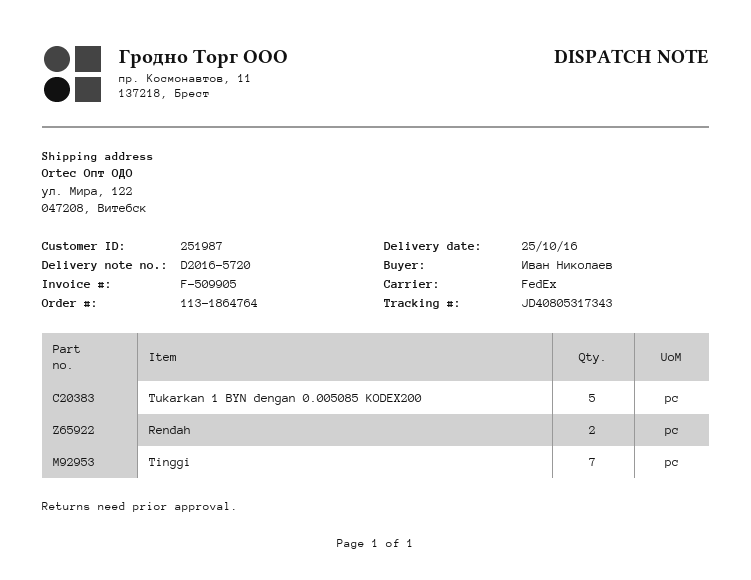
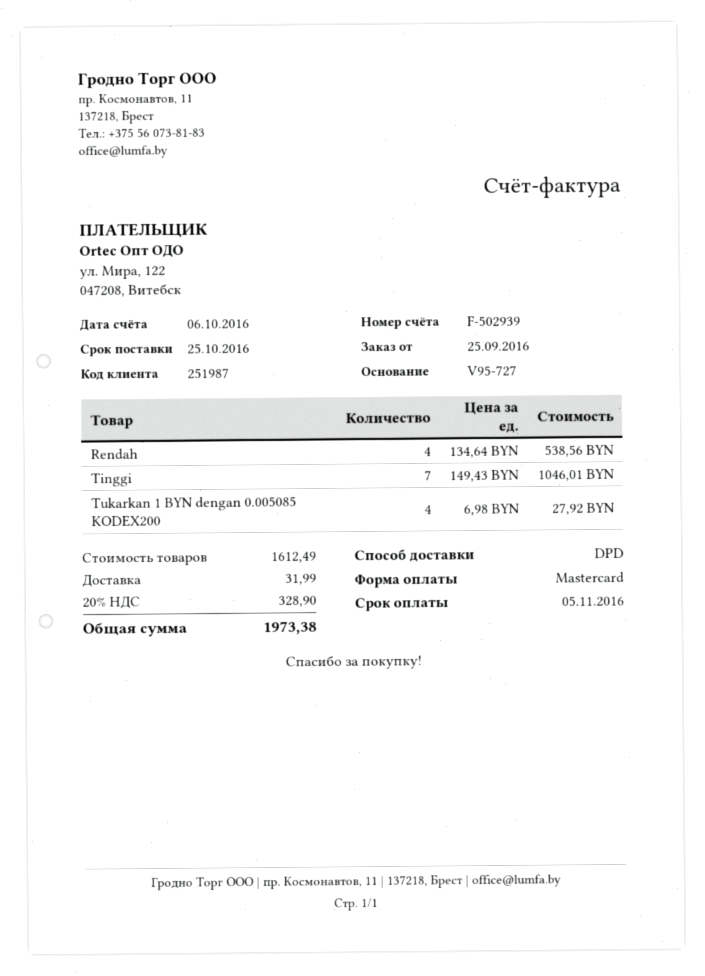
invoice number: F-509905 -> F-502939
shipping method: FedEx -> DPD
Tukarkan 1 BYN dengan 0.005085 KODEX200: 5 -> 4
Rendah: 2 -> 4

